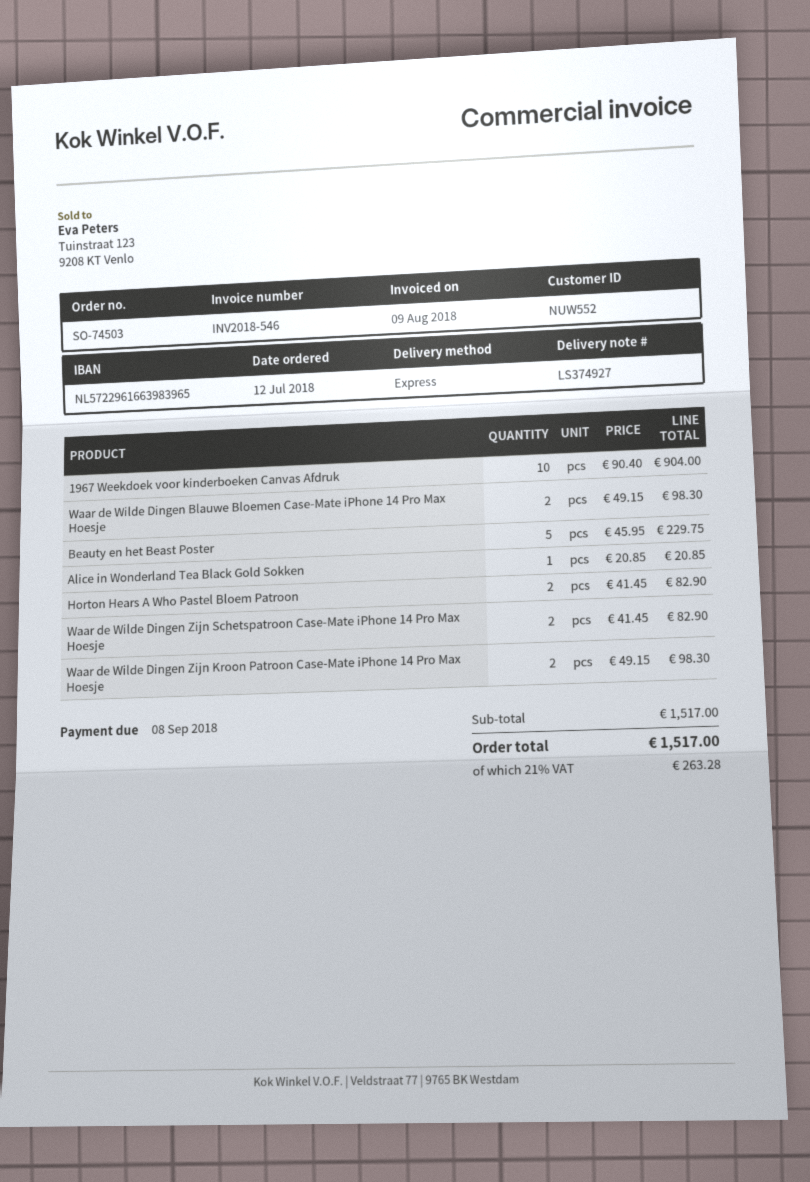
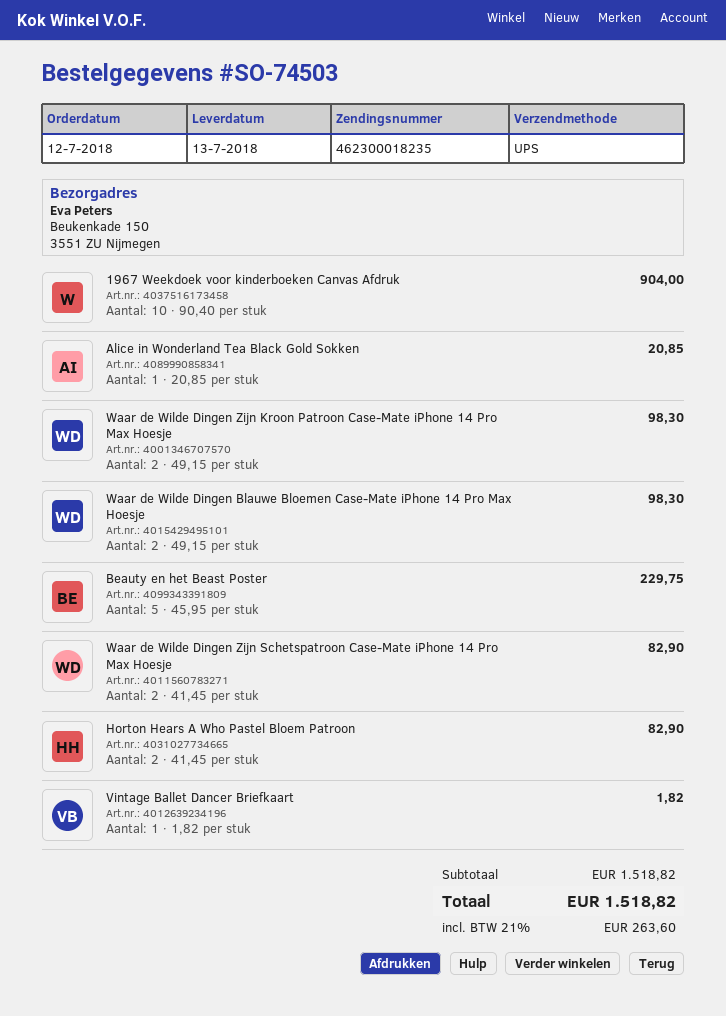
shipping method: express -> UPS
Vintage Ballet Dancer Briefkaart: none -> 1 x 1.82 = 1.82
subtotal: 1517.00 -> 1518.82
tax: 21% = 263.28 -> 21% = 263.60
total: 1517.00 -> 1518.82

